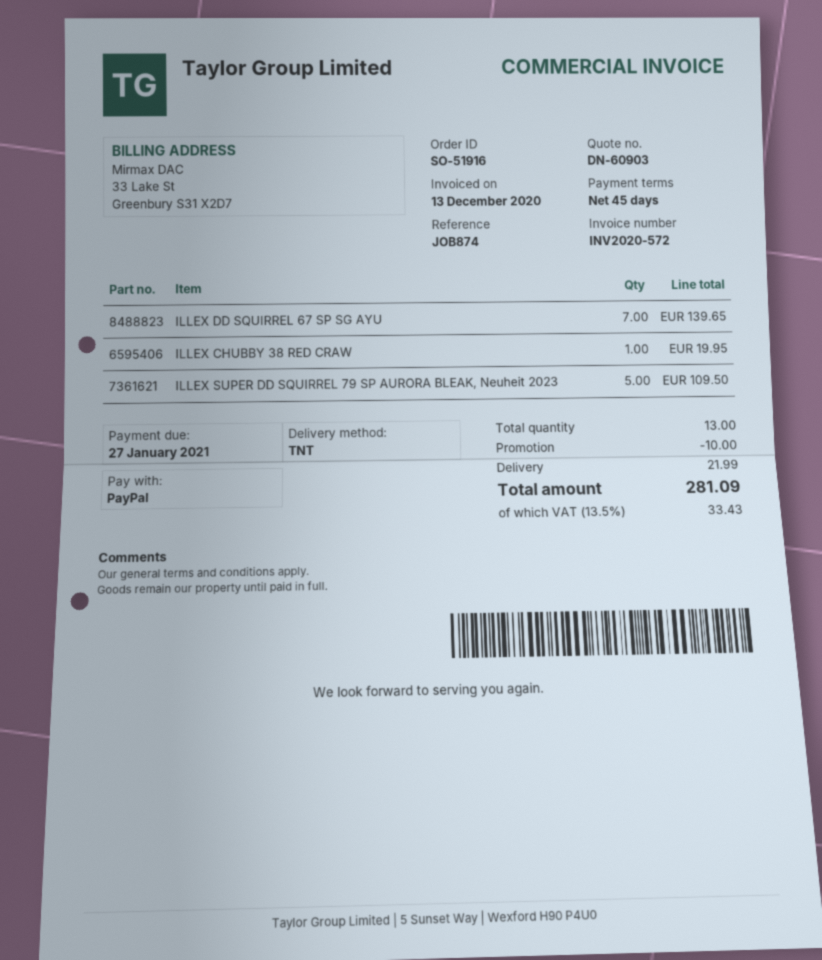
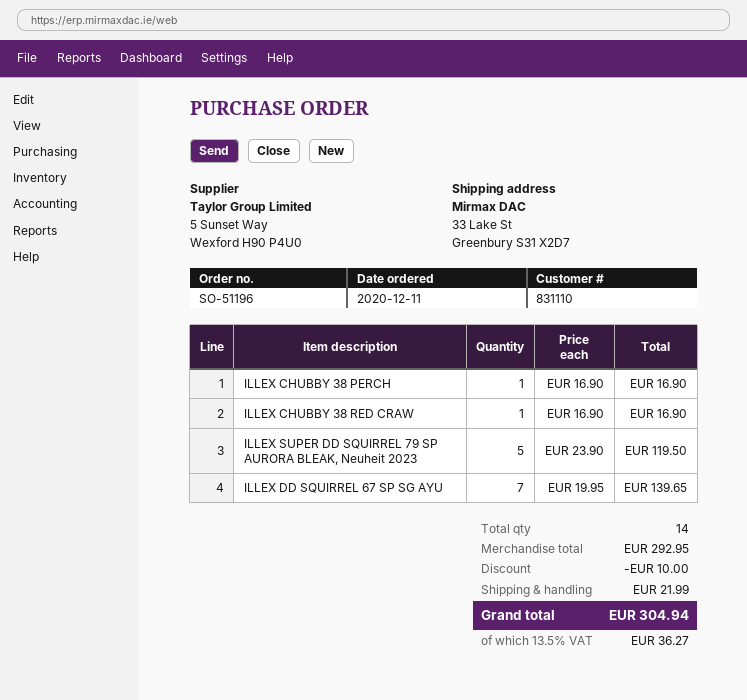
order number: SO-51916 -> SO-51196
ILLEX CHUBBY 38 RED CRAW: 1 for 19.95 -> 1 for 16.90
ILLEX SUPER DD SQUIRREL 79 SP AURORA BLEAK, Neuheit 2023: 5 for 109.50 -> 5 for 119.50
ILLEX CHUBBY 38 PERCH: none -> 1 for 16.90
total quantity: 13 -> 14
tax: 13.5% = 33.43 -> 13.5% = 36.27
total: 281.09 -> 304.94

